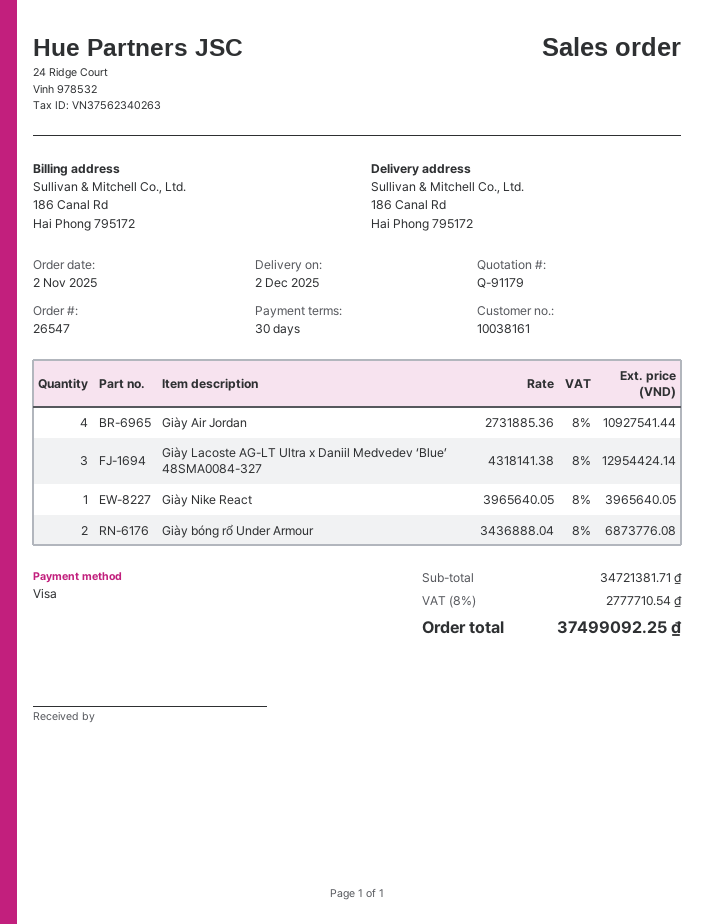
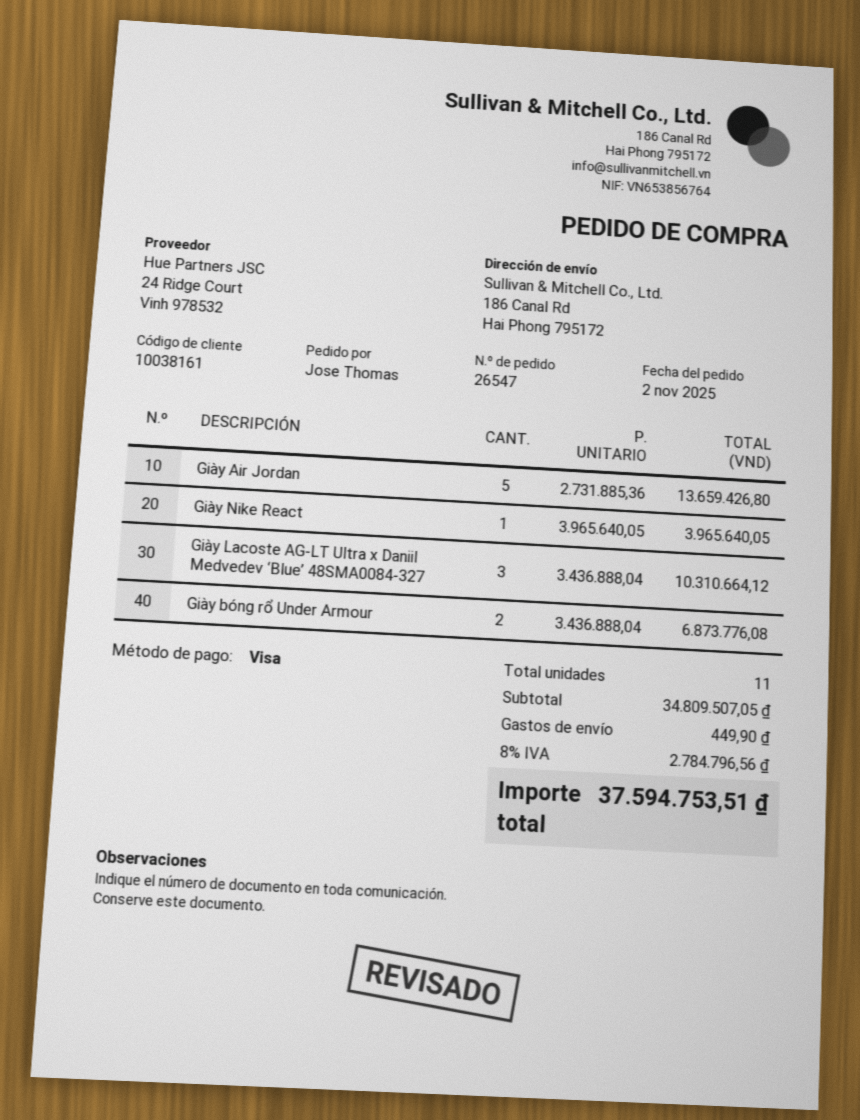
Giày Air Jordan: 4 x 2731885.36 = 10927541.44 -> 5 x 2731885.36 = 13659426.80
Giày Lacoste AG-LT Ultra x Daniil Medvedev ‘Blue’ 48SMA0084-327: 3 x 4318141.38 = 12954424.14 -> 3 x 3436888.04 = 10310664.12
subtotal: 34721381.71 -> 34809507.05
shipping: none -> 449.90
tax: 8% = 2777710.54 -> 8% = 2784796.56
total: 37499092.25 -> 37594753.51

